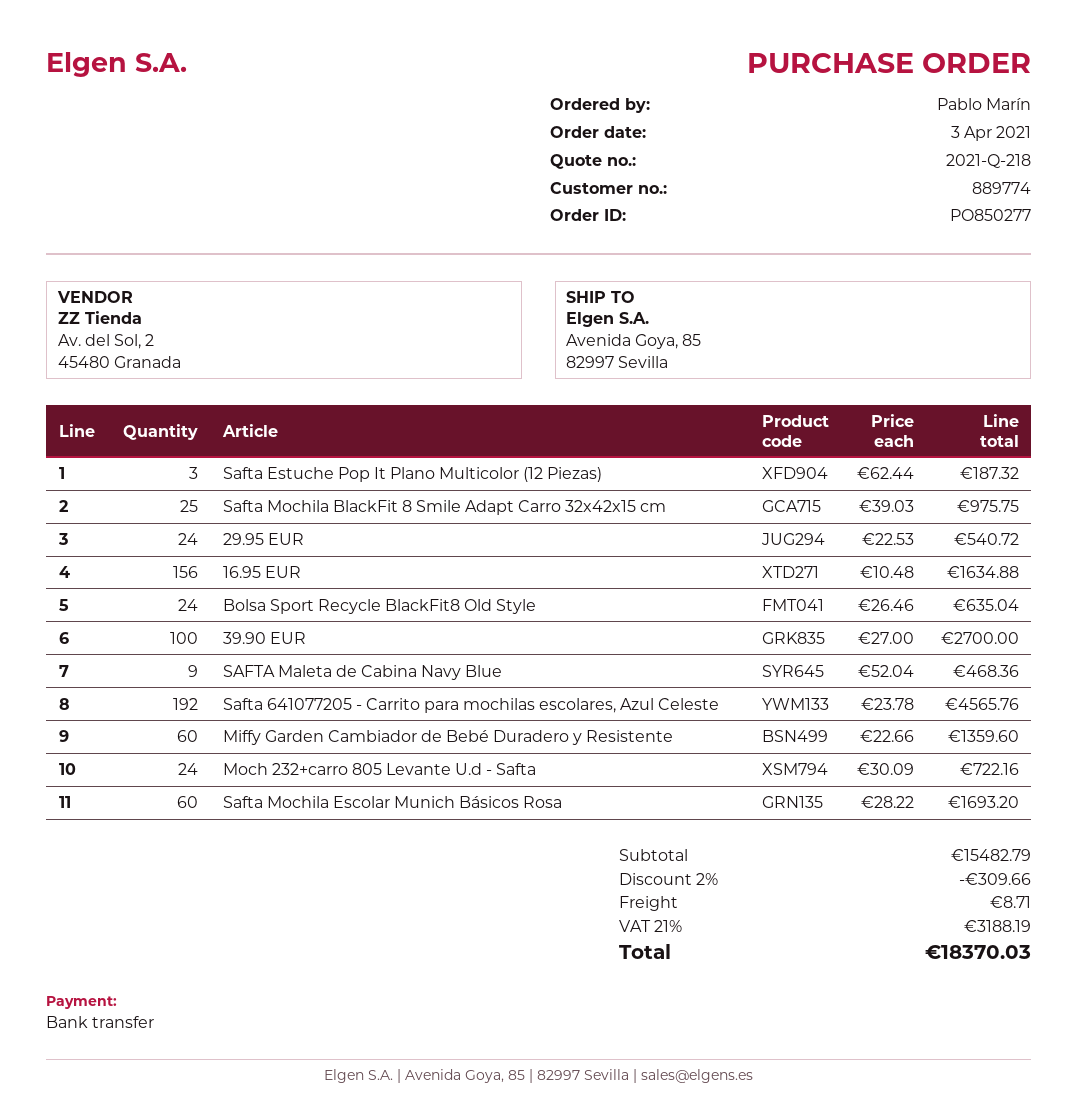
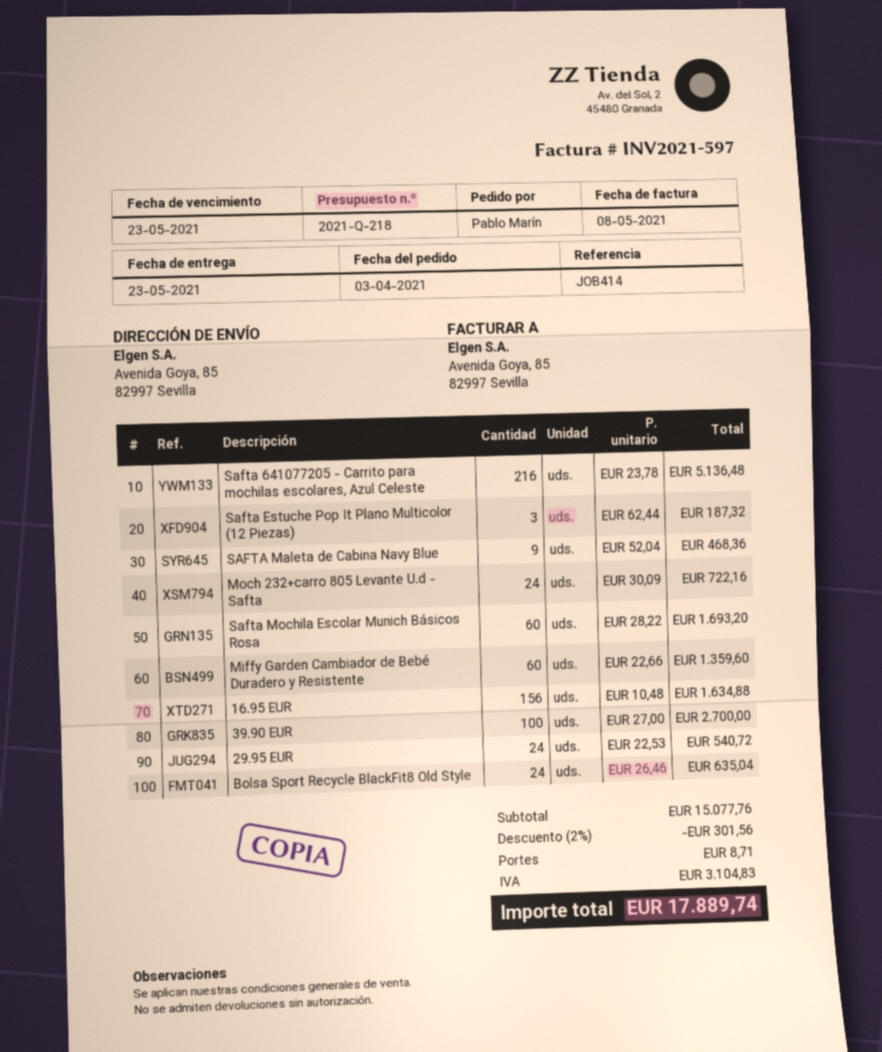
Safta Mochila BlackFit 8 Smile Adapt Carro 32x42x15 cm: 25 x 39.03 = 975.75 -> none
Safta 641077205 - Carrito para mochilas escolares, Azul Celeste: 192 x 23.78 = 4565.76 -> 216 x 23.78 = 5136.48
subtotal: 15482.79 -> 15077.76
discount: 2% = 309.66 -> 2% = 301.56
tax: 3188.19 -> 3104.83
total: 18370.03 -> 17889.74

